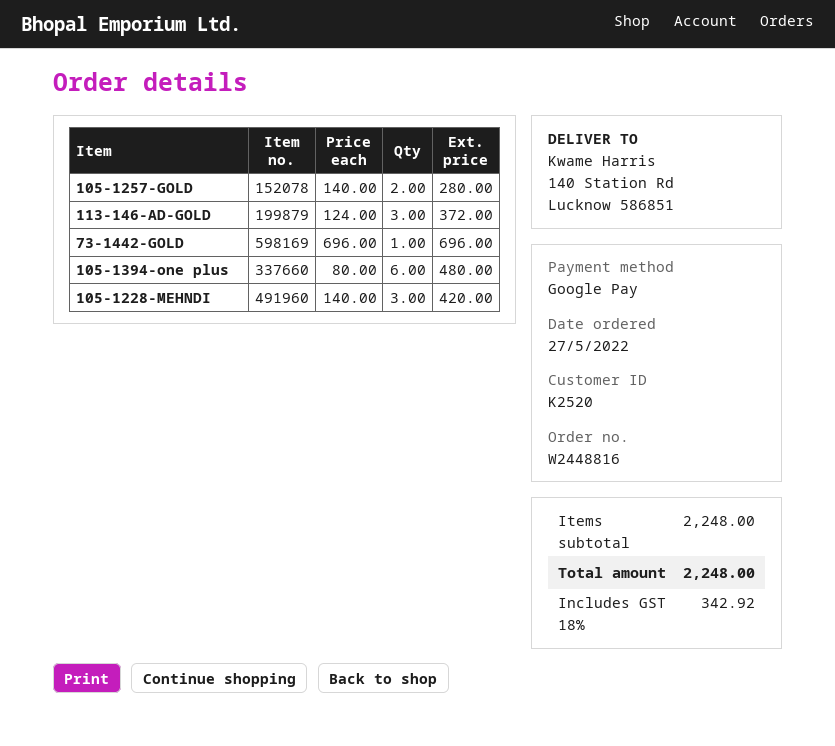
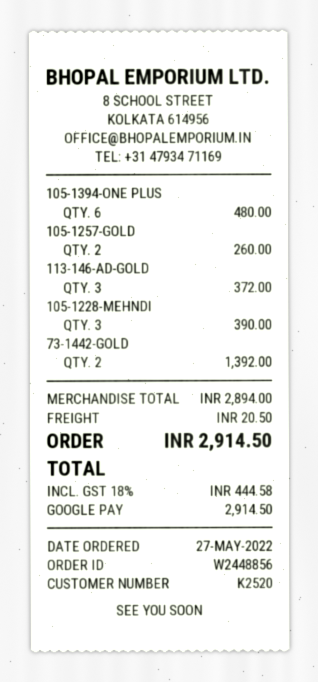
order number: W2448816 -> W2448856
105-1257-GOLD: 2 for 280.00 -> 2 for 260.00
73-1442-GOLD: 1 for 696.00 -> 2 for 1392.00
105-1228-MEHNDI: 3 for 420.00 -> 3 for 390.00
subtotal: 2248.00 -> 2894.00
shipping: none -> 20.50
tax: 18% = 342.92 -> 18% = 444.58
total: 2248.00 -> 2914.50

